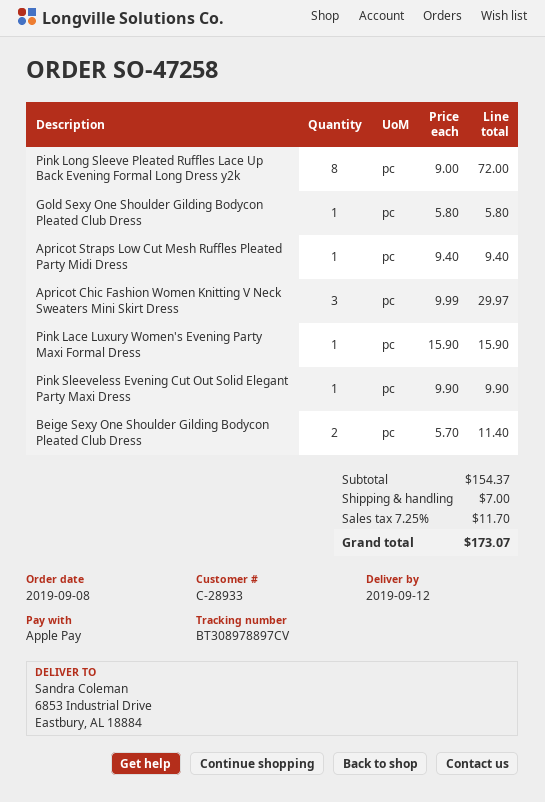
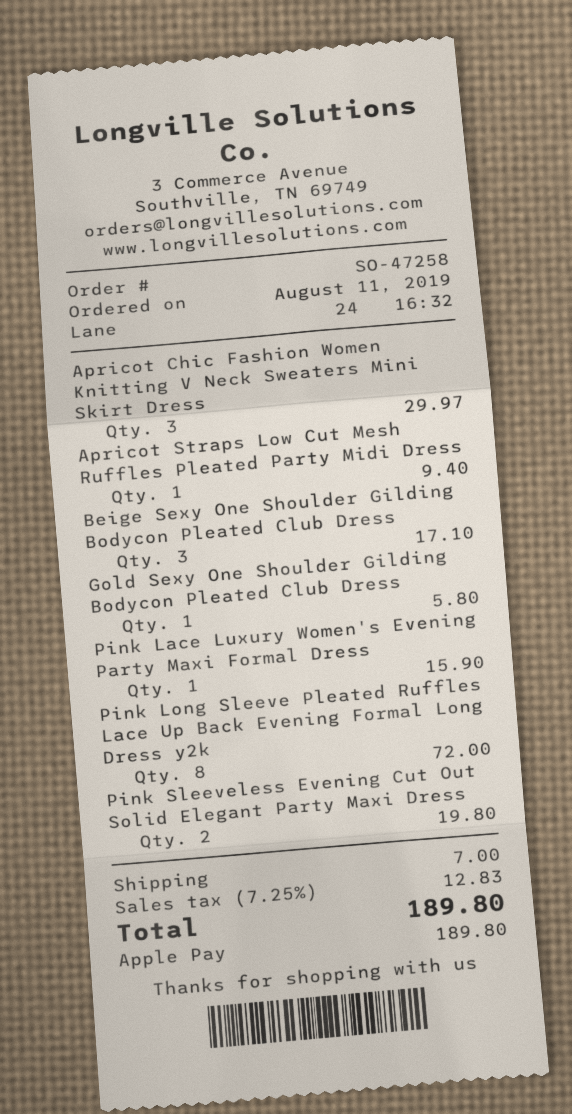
order date: 2019-09-08 -> 2019-08-11
Pink Sleeveless Evening Cut Out Solid Elegant Party Maxi Dress: 1 for 9.90 -> 2 for 19.80
Beige Sexy One Shoulder Gilding Bodycon Pleated Club Dress: 2 for 11.40 -> 3 for 17.10
tax: 7.25% = 11.70 -> 7.25% = 12.83
total: 173.07 -> 189.80

